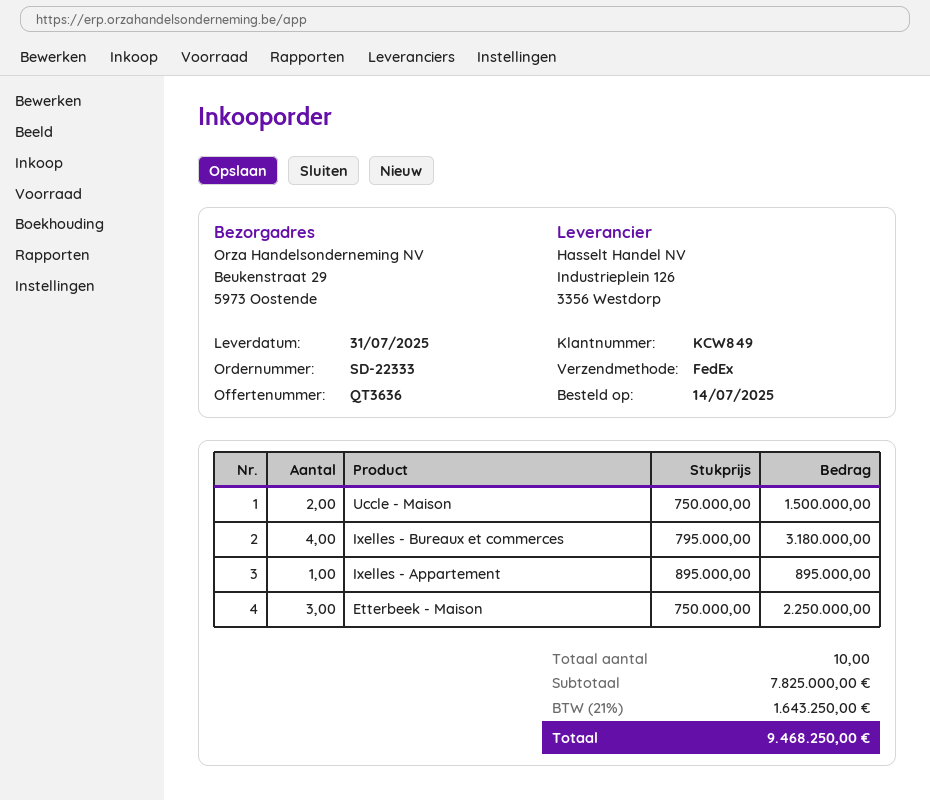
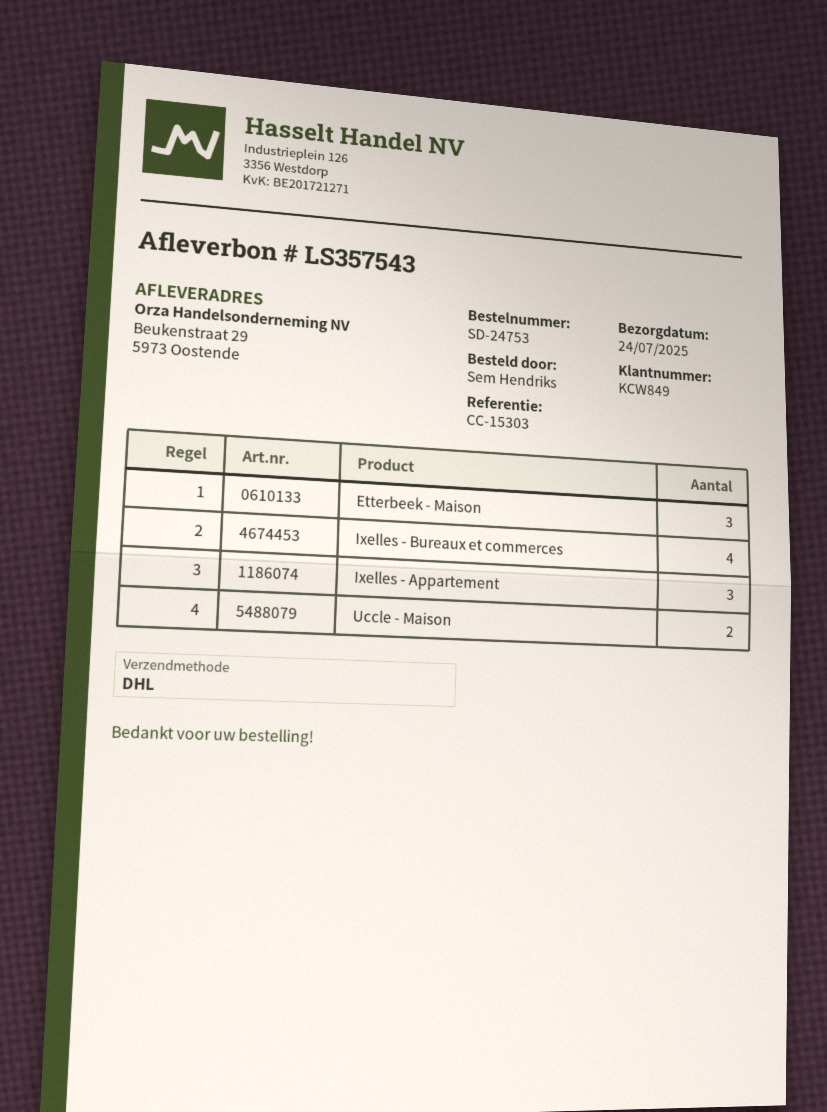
order number: SD-22333 -> SD-24753
delivery date: 2025-07-31 -> 2025-07-24
shipping method: FedEx -> DHL
Ixelles - Appartement: 1 -> 3

